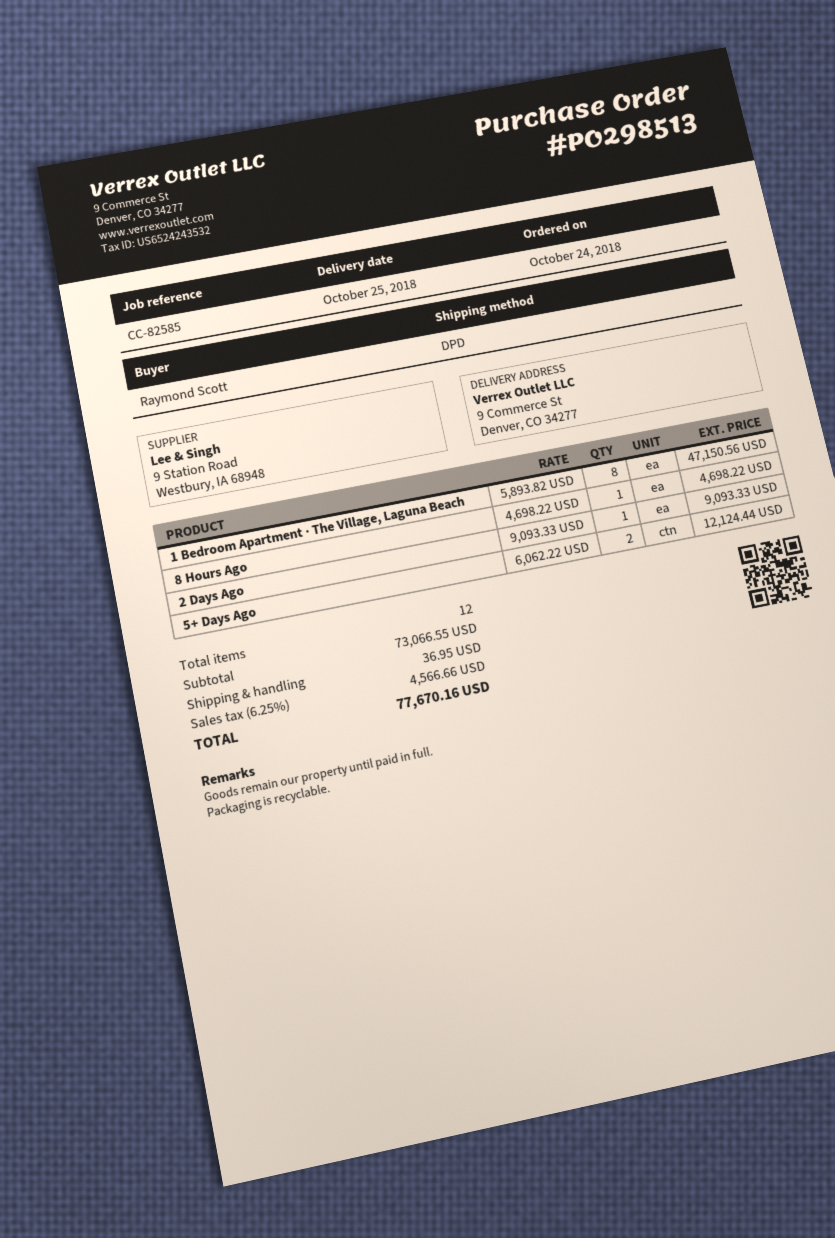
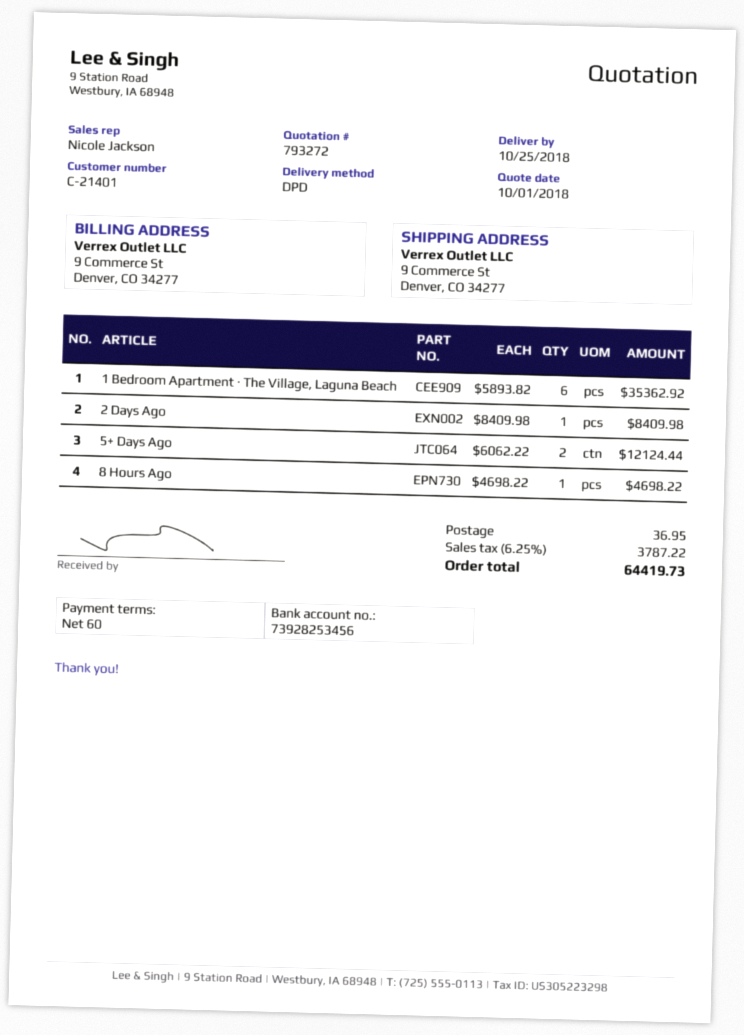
1 Bedroom Apartment · The Village, Laguna Beach: 8 x 5893.82 = 47150.56 -> 6 x 5893.82 = 35362.92
2 Days Ago: 1 x 9093.33 = 9093.33 -> 1 x 8409.98 = 8409.98
tax: 6.25% = 4566.66 -> 6.25% = 3787.22
total: 77670.16 -> 64419.73

